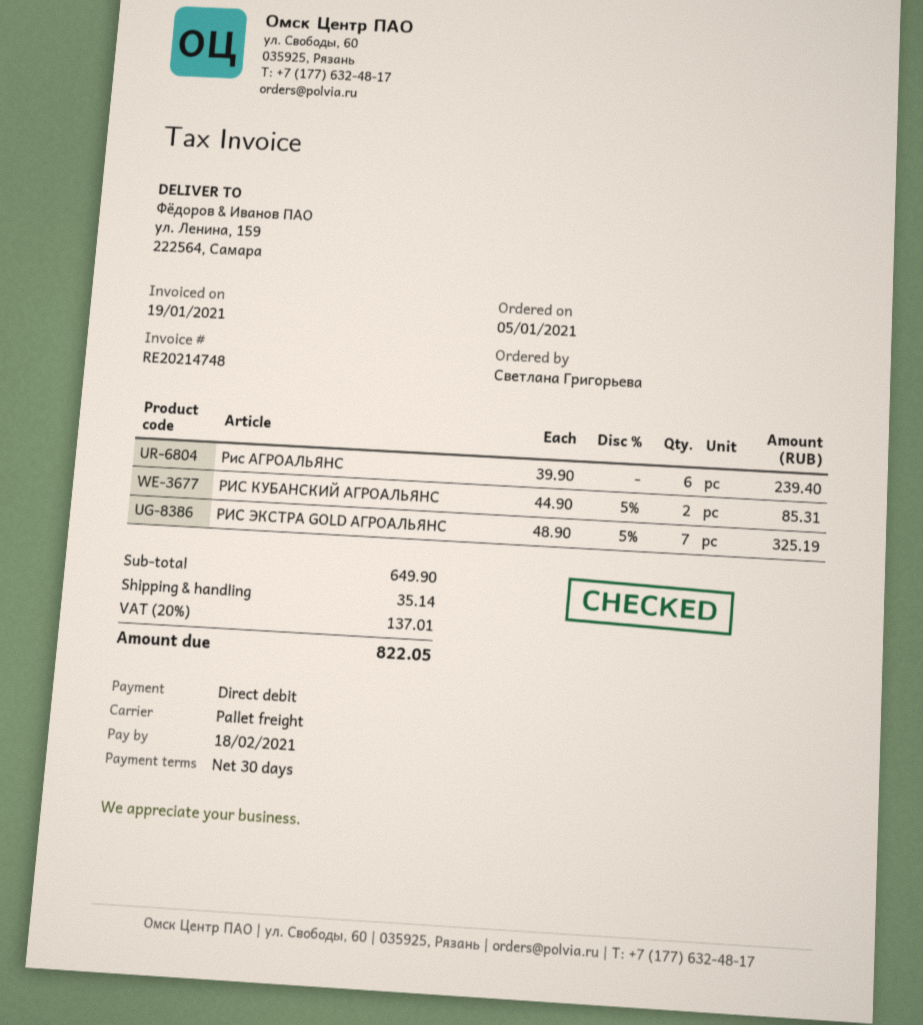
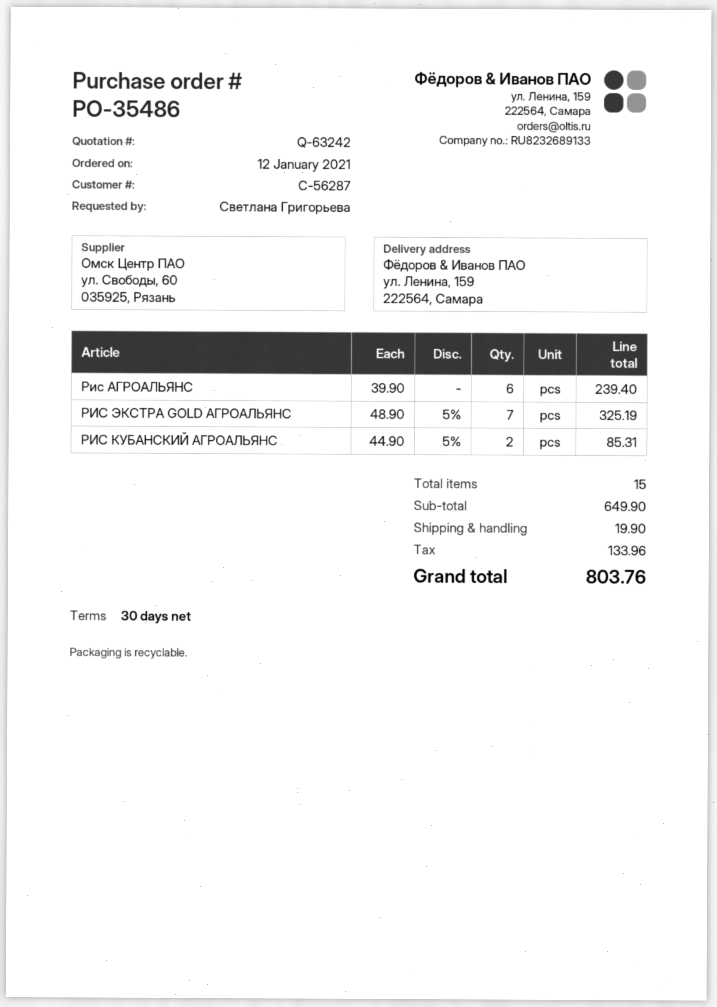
order date: 2021-01-05 -> 2021-01-12
shipping: 35.14 -> 19.90
tax: 137.01 -> 133.96
total: 822.05 -> 803.76

